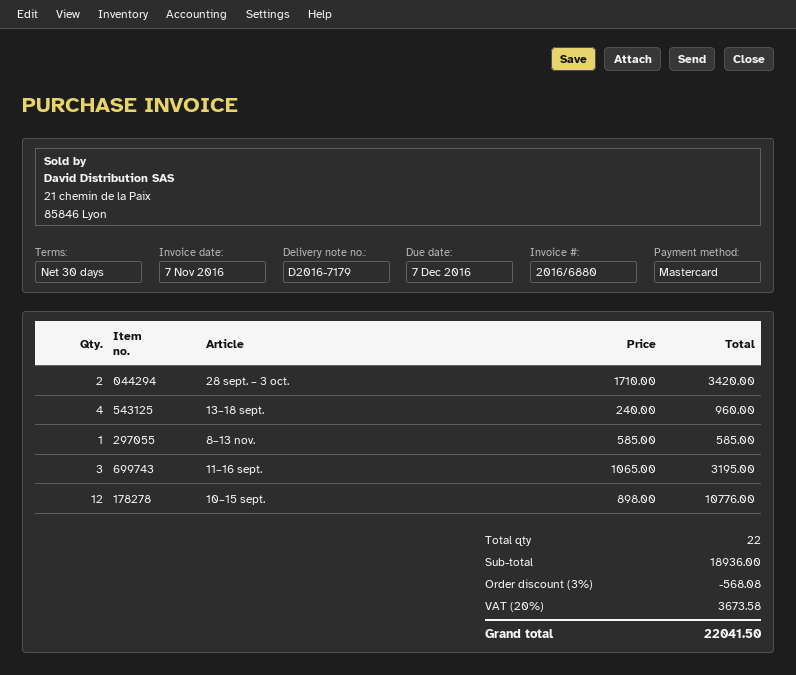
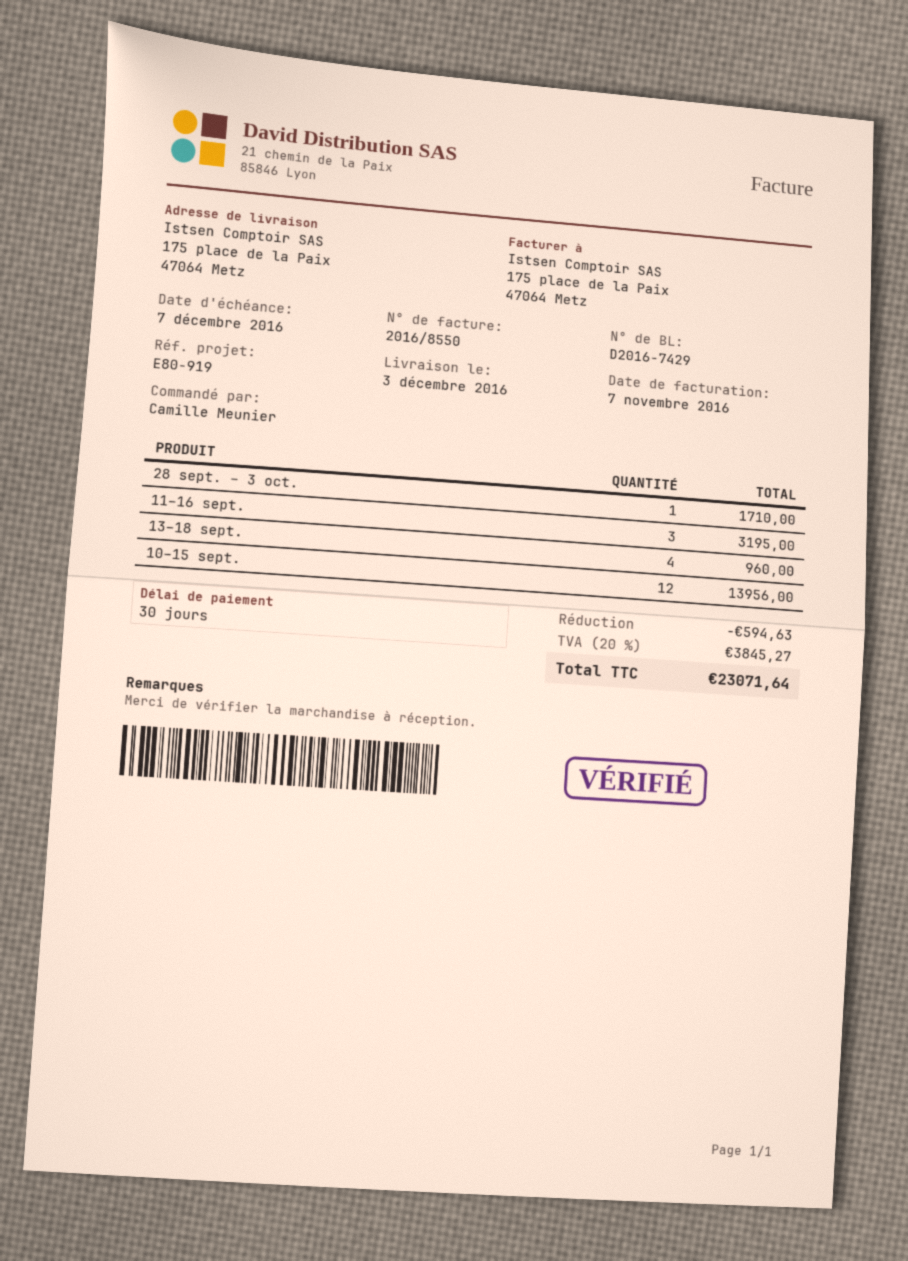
delivery note number: D2016-7179 -> D2016-7429
invoice number: 2016/6880 -> 2016/8550
28 sept. – 3 oct.: 2 for 3420.00 -> 1 for 1710.00
8–13 nov.: 1 for 585.00 -> none
10–15 sept.: 12 for 10776.00 -> 12 for 13956.00
discount: 568.08 -> 594.63
tax: 20% = 3673.58 -> 20% = 3845.27
total: 22041.50 -> 23071.64

